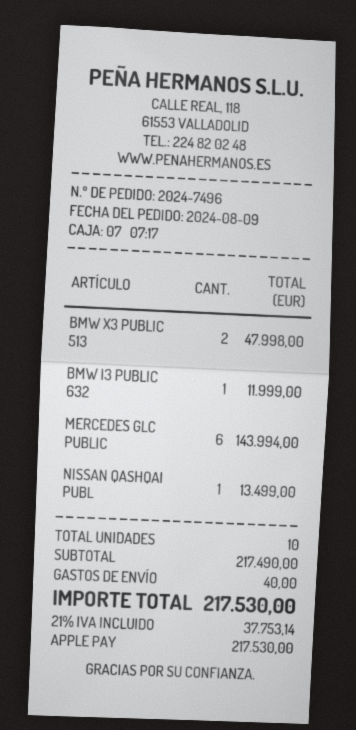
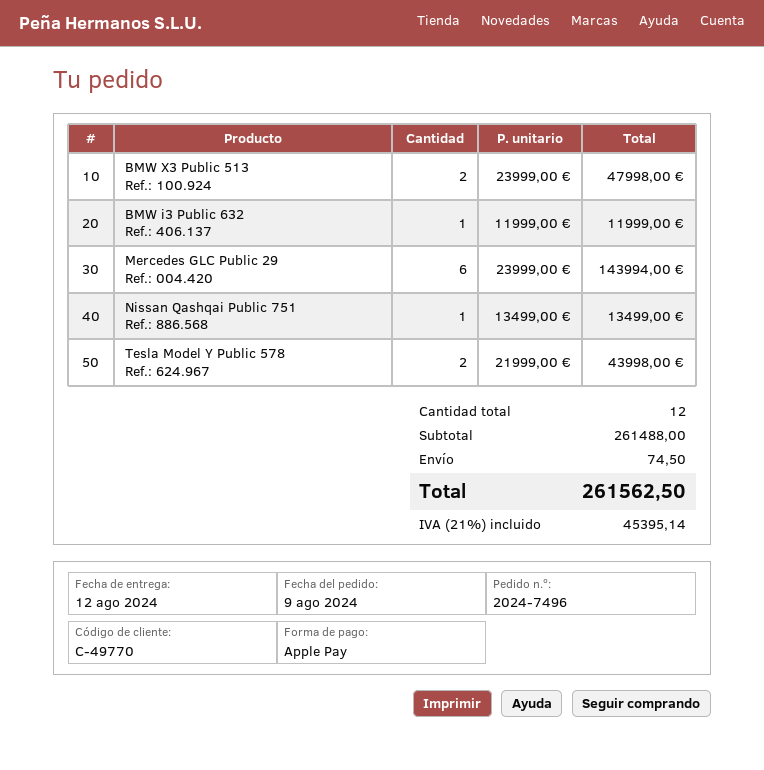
Tesla Model Y Public 578: none -> 2 for 43998.00
total quantity: 10 -> 12
subtotal: 217490.00 -> 261488.00
shipping: 40.00 -> 74.50
tax: 21% = 37753.14 -> 21% = 45395.14
total: 217530.00 -> 261562.50

